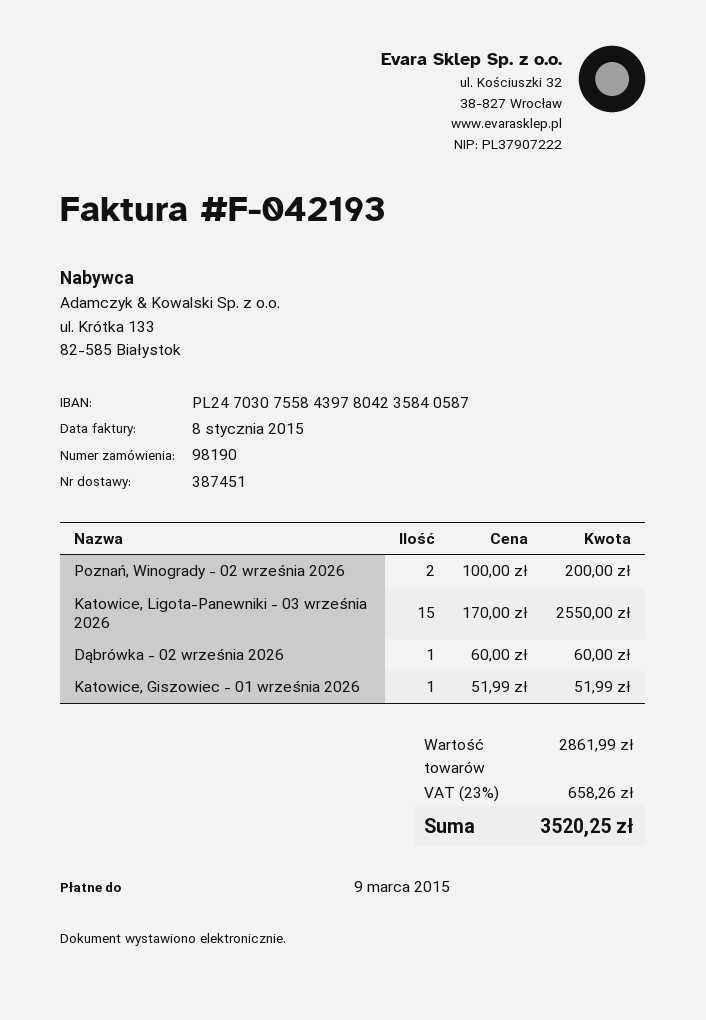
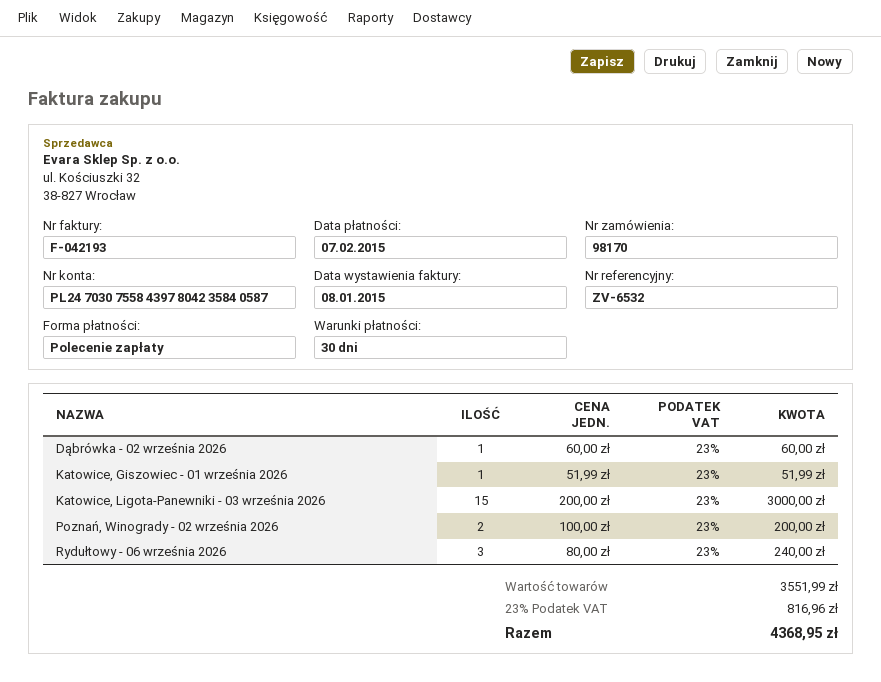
order number: 98190 -> 98170
due date: 2015-03-09 -> 2015-02-07
Katowice, Ligota-Panewniki - 03 września 2026: 15 x 170.00 = 2550.00 -> 15 x 200.00 = 3000.00
Rydułtowy - 06 września 2026: none -> 3 x 80.00 = 240.00
subtotal: 2861.99 -> 3551.99
tax: 23% = 658.26 -> 23% = 816.96
total: 3520.25 -> 4368.95

